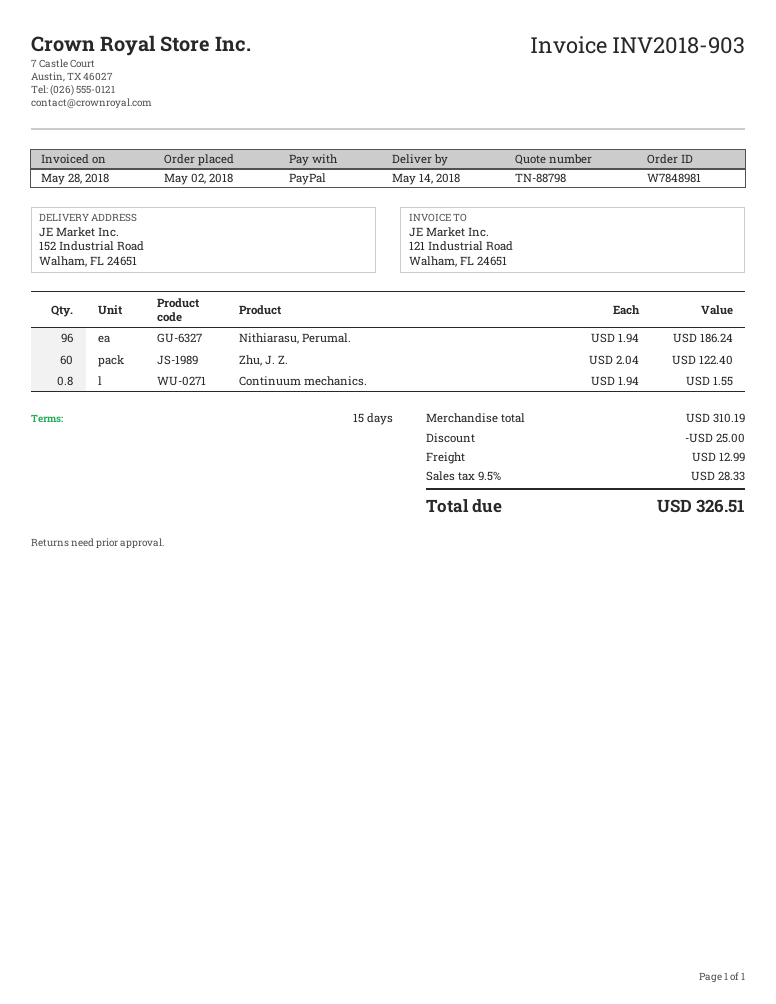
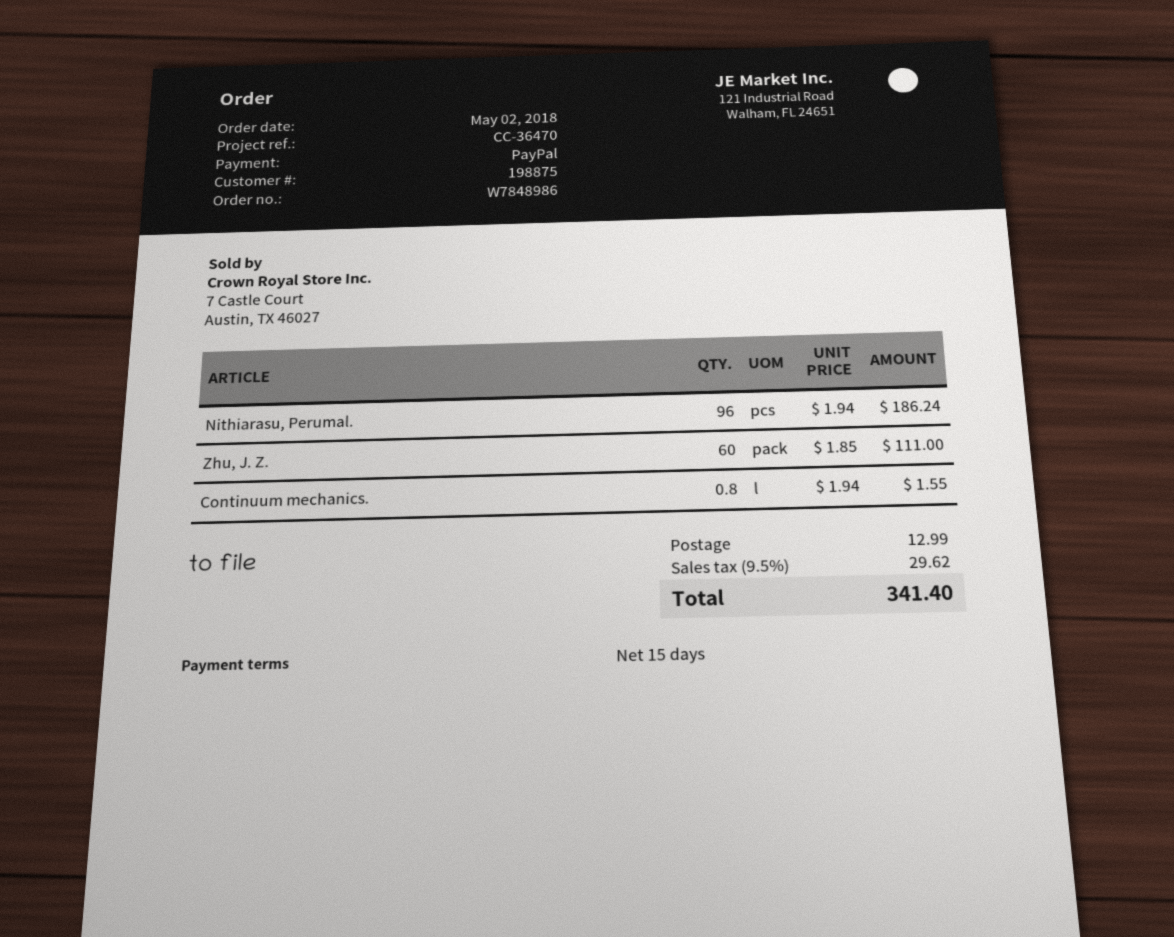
order number: W7848981 -> W7848986
Zhu, J. Z.: 60 x 2.04 = 122.40 -> 60 x 1.85 = 111.00
discount: 25.00 -> none
tax: 9.5% = 28.33 -> 9.5% = 29.62
total: 326.51 -> 341.40

